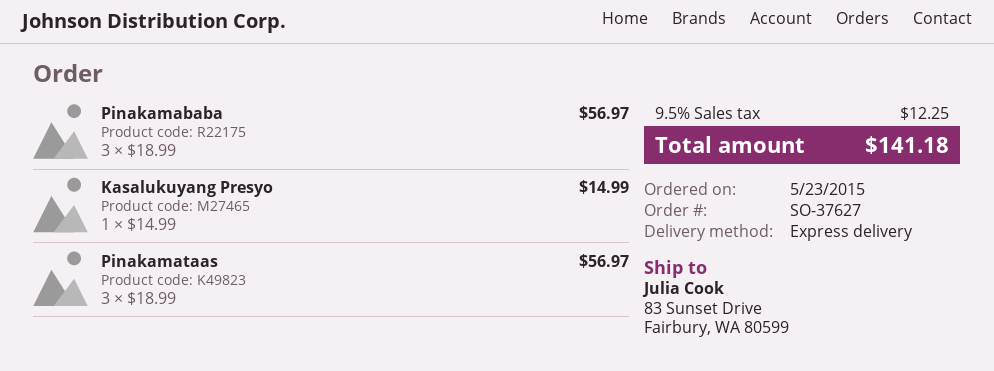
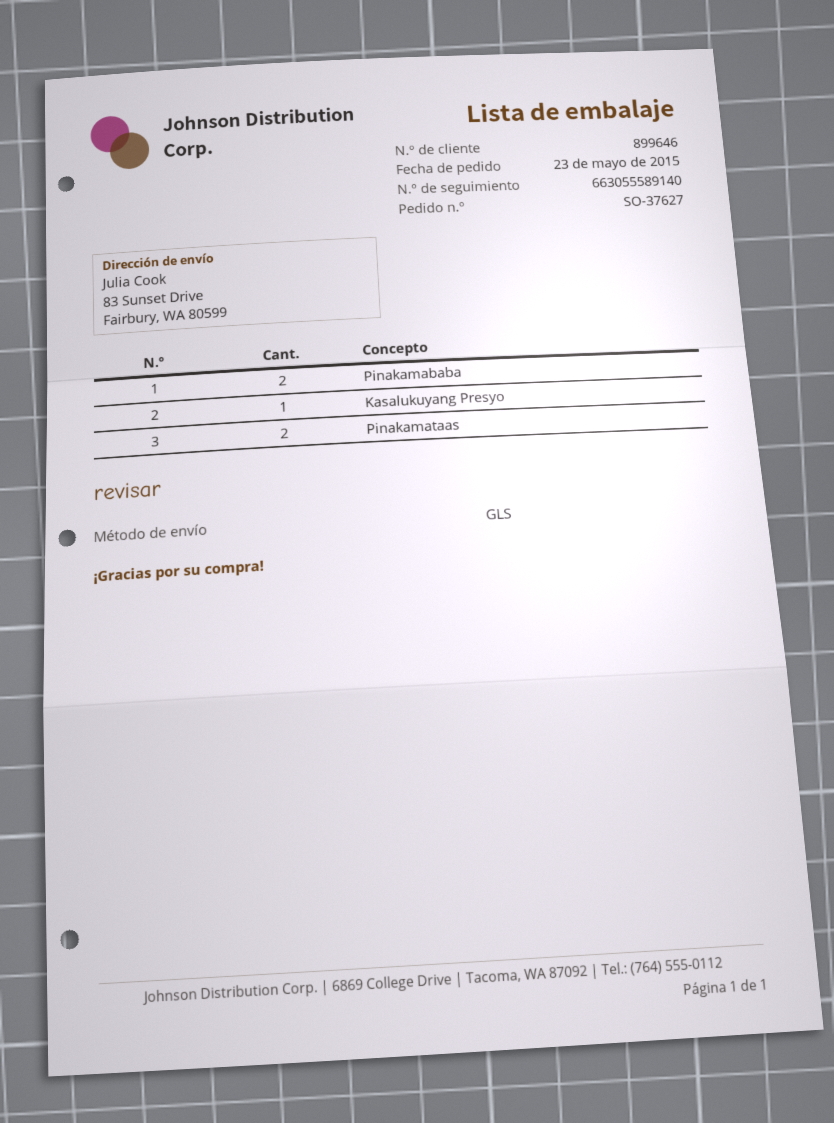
shipping method: express -> GLS
Pinakamababa: 3 -> 2
Pinakamataas: 3 -> 2

